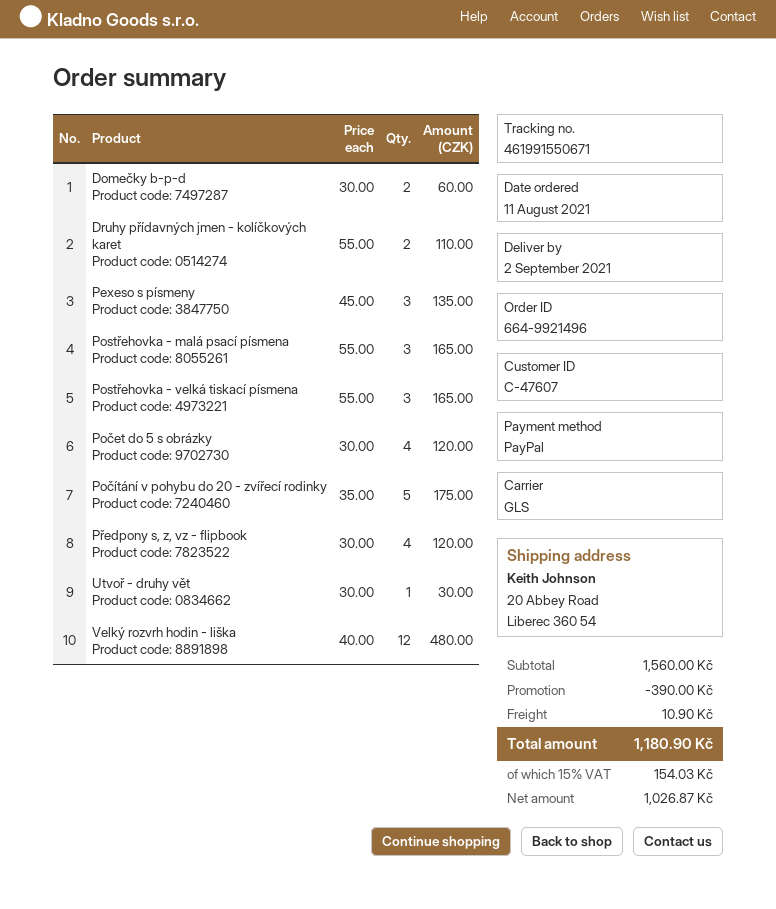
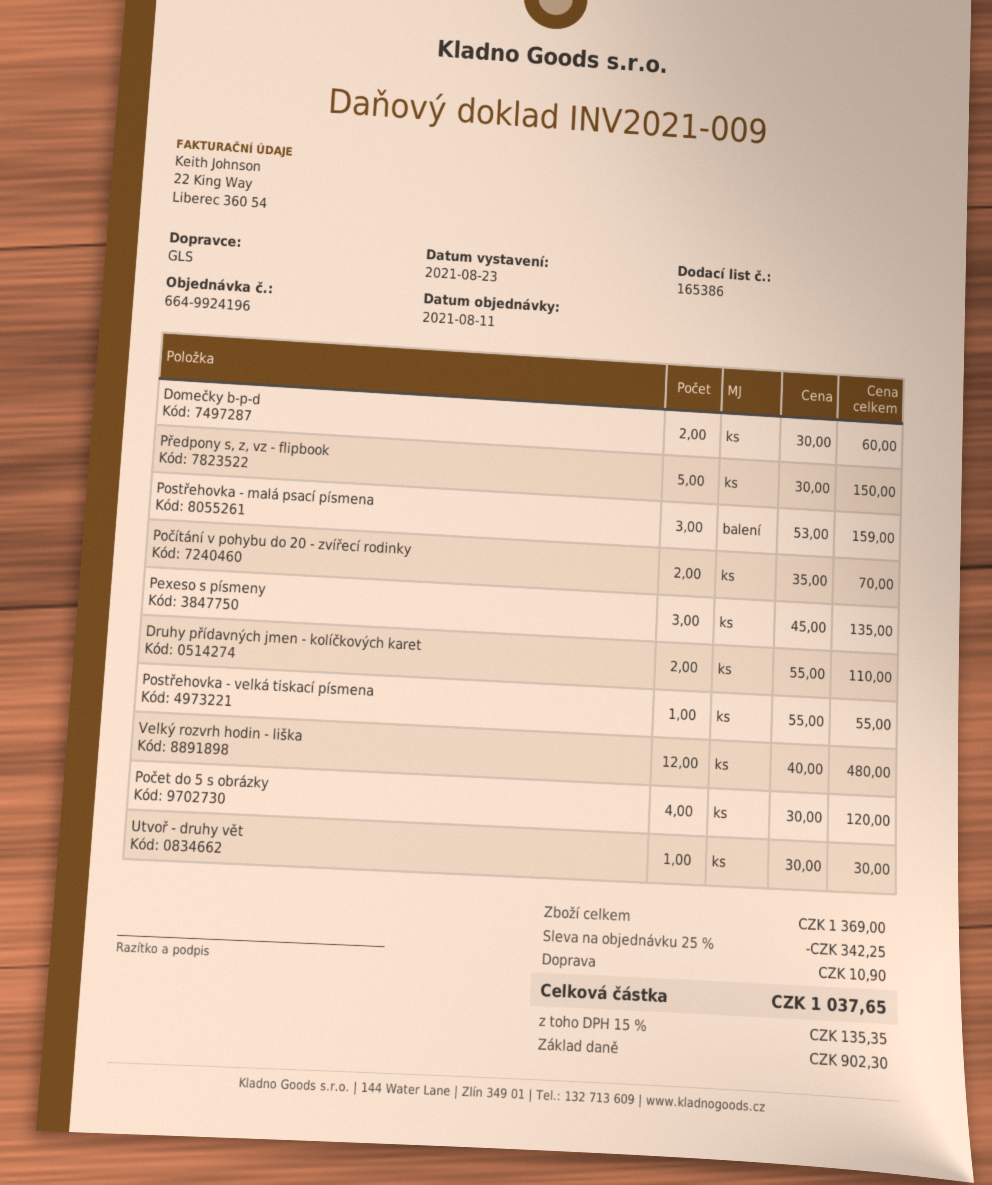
order number: 664-9921496 -> 664-9924196
Postřehovka - malá psací písmena: 3 x 55.00 = 165.00 -> 3 x 53.00 = 159.00
Postřehovka - velká tiskací písmena: 3 x 55.00 = 165.00 -> 1 x 55.00 = 55.00
Počítání v pohybu do 20 - zvířecí rodinky: 5 x 35.00 = 175.00 -> 2 x 35.00 = 70.00
Předpony s, z, vz - flipbook: 4 x 30.00 = 120.00 -> 5 x 30.00 = 150.00
subtotal: 1560.00 -> 1369.00
discount: 390.00 -> 342.25
net: 1026.87 -> 902.30
tax: 15% = 154.03 -> 15% = 135.35
total: 1180.90 -> 1037.65

